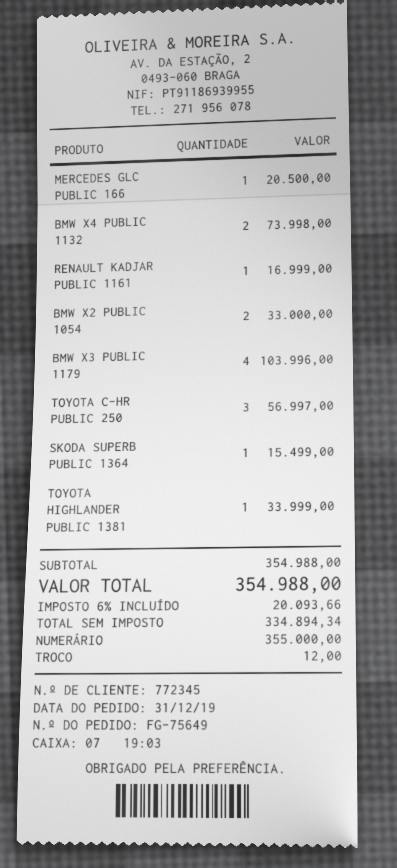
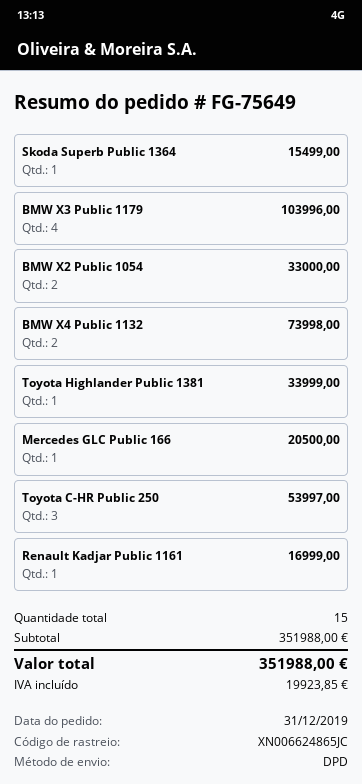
TOYOTA C-HR PUBLIC 250: 3 for 56997.00 -> 3 for 53997.00
subtotal: 354988.00 -> 351988.00
tax: 20093.66 -> 19923.85
total: 354988.00 -> 351988.00

